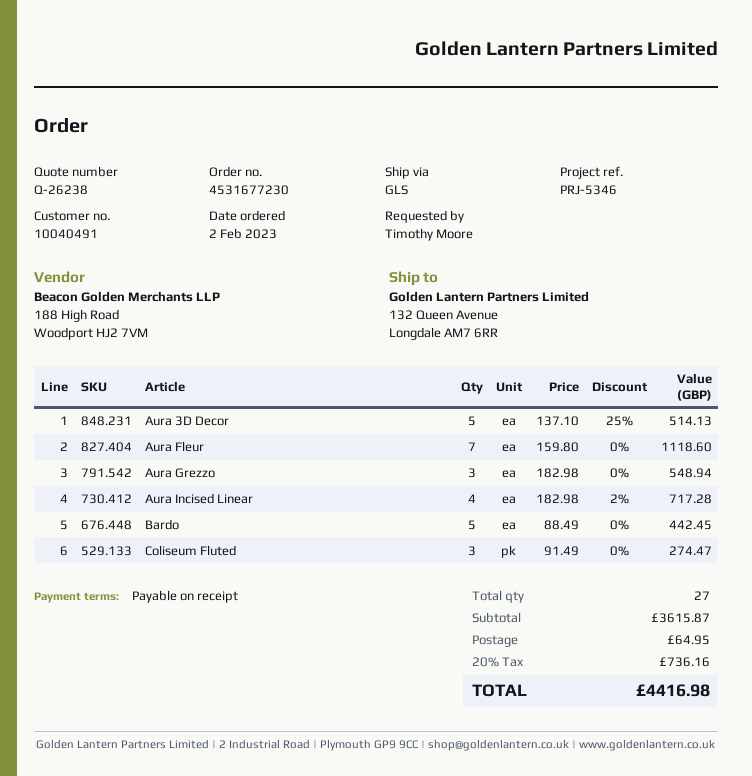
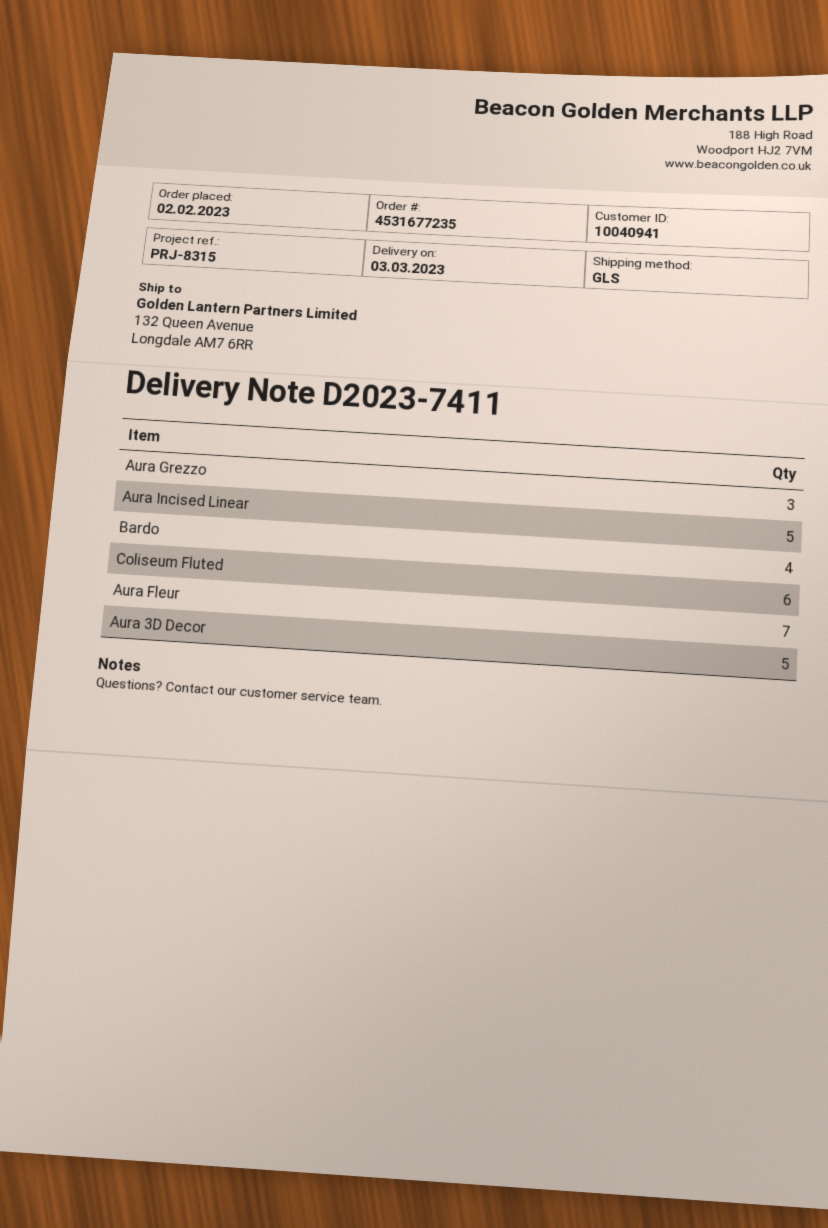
order number: 4531677230 -> 4531677235
customer number: 10040491 -> 10040941
reference: PRJ-5346 -> PRJ-8315
Aura Incised Linear: 4 -> 5
Bardo: 5 -> 4
Coliseum Fluted: 3 -> 6

